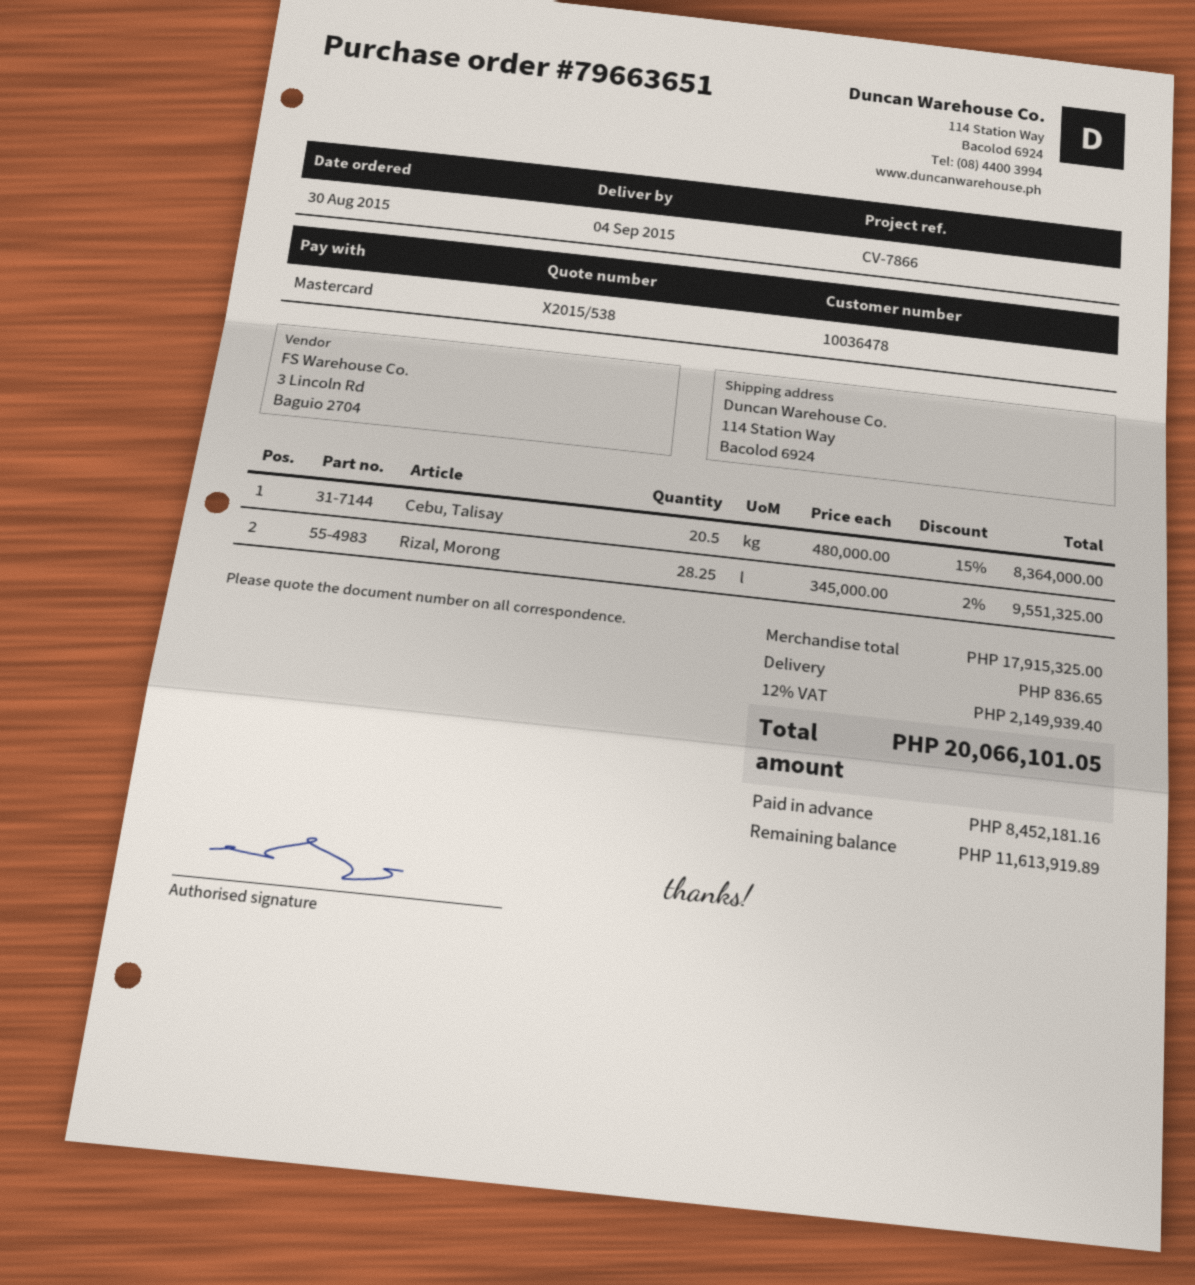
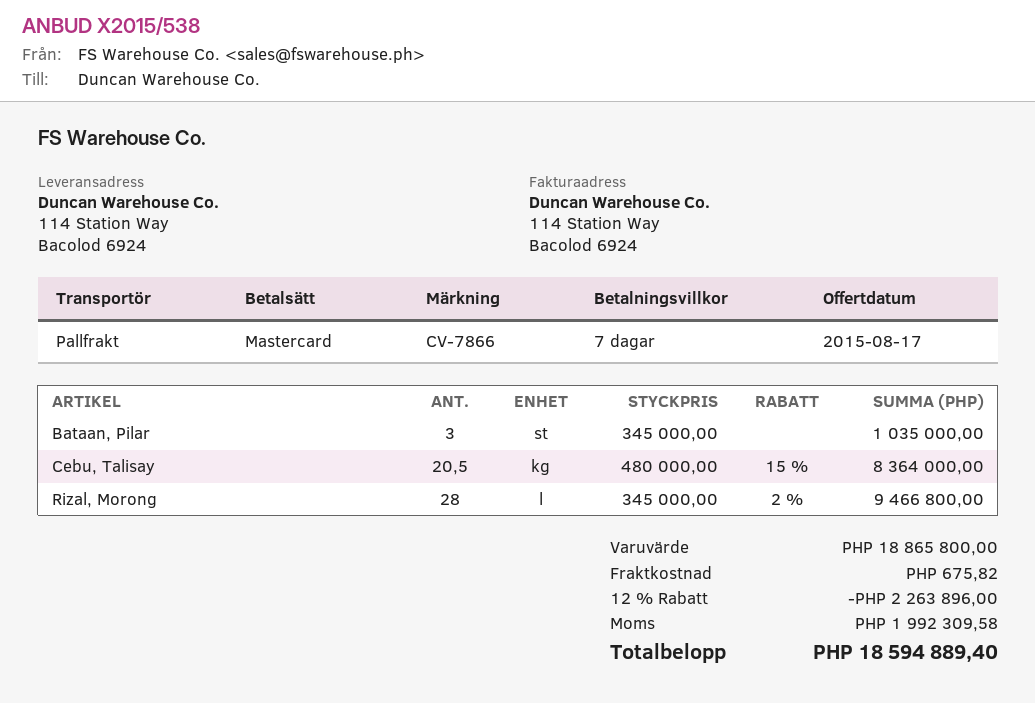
Rizal, Morong: 28.25 x 345000.00 - 2% = 9551325.00 -> 28 x 345000.00 - 2% = 9466800.00
Bataan, Pilar: none -> 3 x 345000.00 = 1035000.00
subtotal: 17915325.00 -> 18865800.00
discount: none -> 12% = 2263896.00
shipping: 836.65 -> 675.82
tax: 2149939.40 -> 1992309.58
total: 20066101.05 -> 18594889.40

